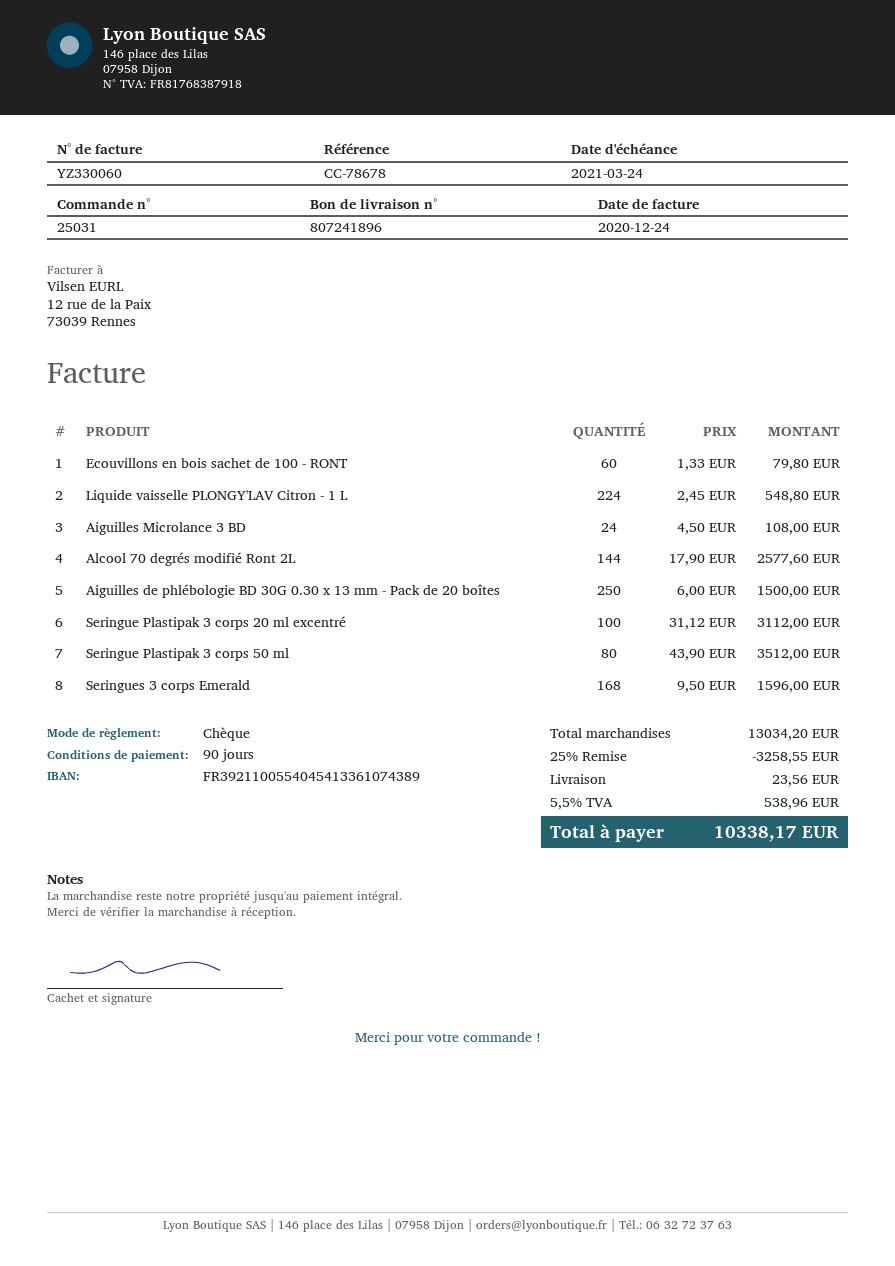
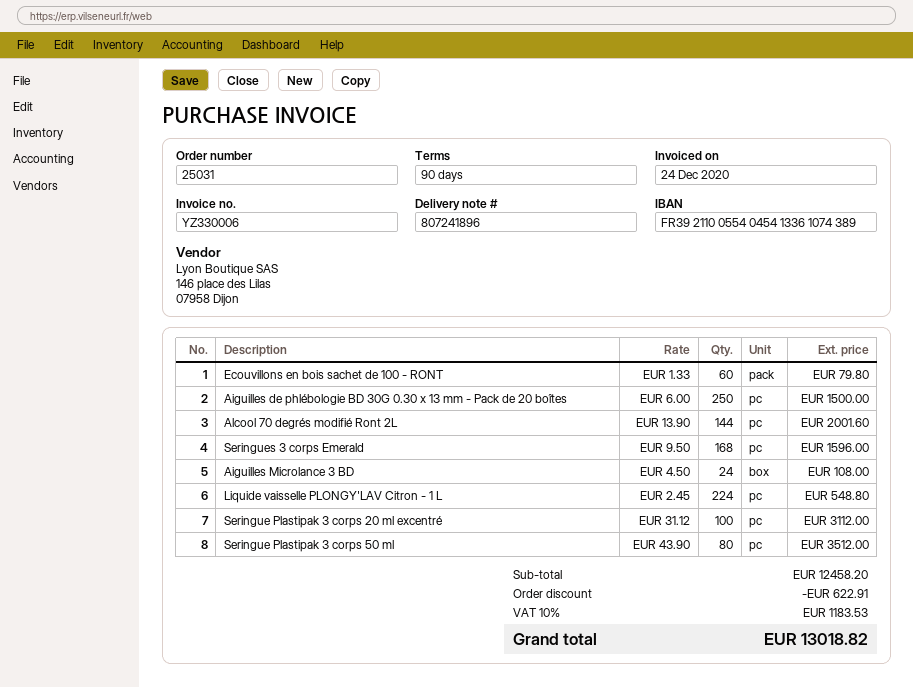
invoice number: YZ330060 -> YZ330006
Alcool 70 degrés modifié Ront 2L: 144 x 17.90 = 2577.60 -> 144 x 13.90 = 2001.60
subtotal: 13034.20 -> 12458.20
discount: 3258.55 -> 622.91
shipping: 23.56 -> none
tax: 5.5% = 538.96 -> 10% = 1183.53
total: 10338.17 -> 13018.82

